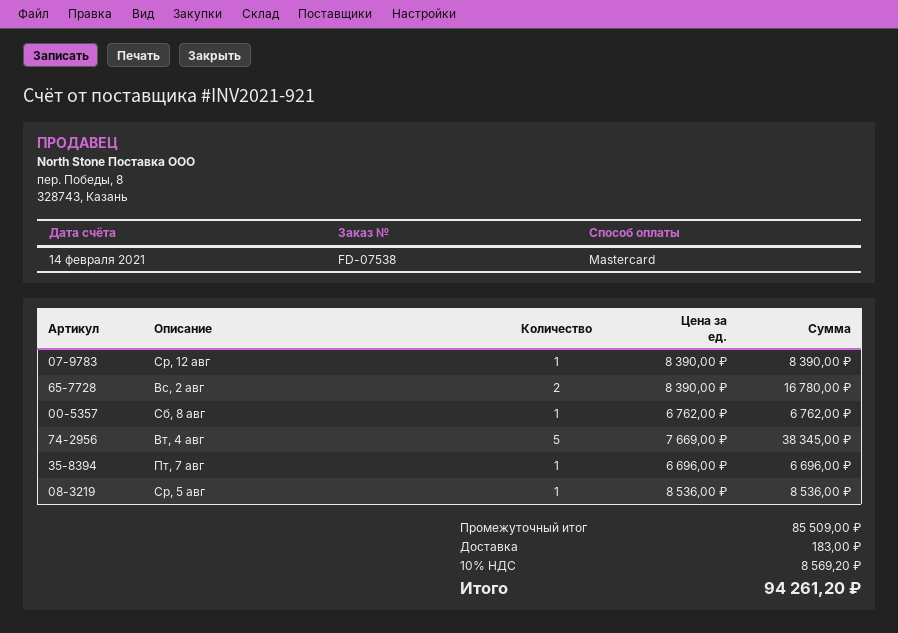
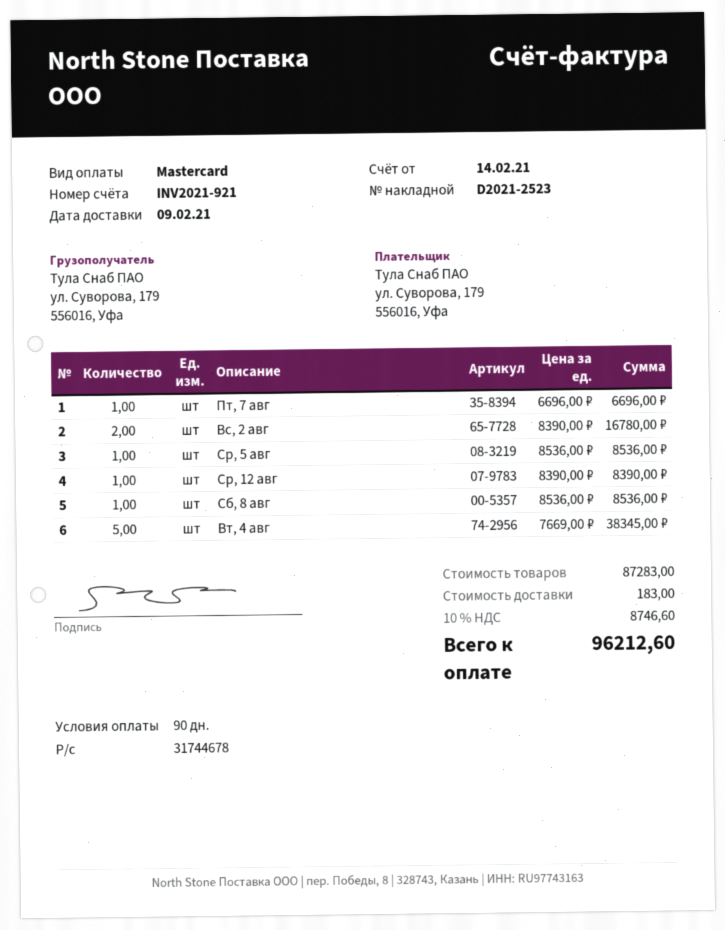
Сб, 8 авг: 1 x 6762.00 = 6762.00 -> 1 x 8536.00 = 8536.00
subtotal: 85509.00 -> 87283.00
tax: 10% = 8569.20 -> 10% = 8746.60
total: 94261.20 -> 96212.60

